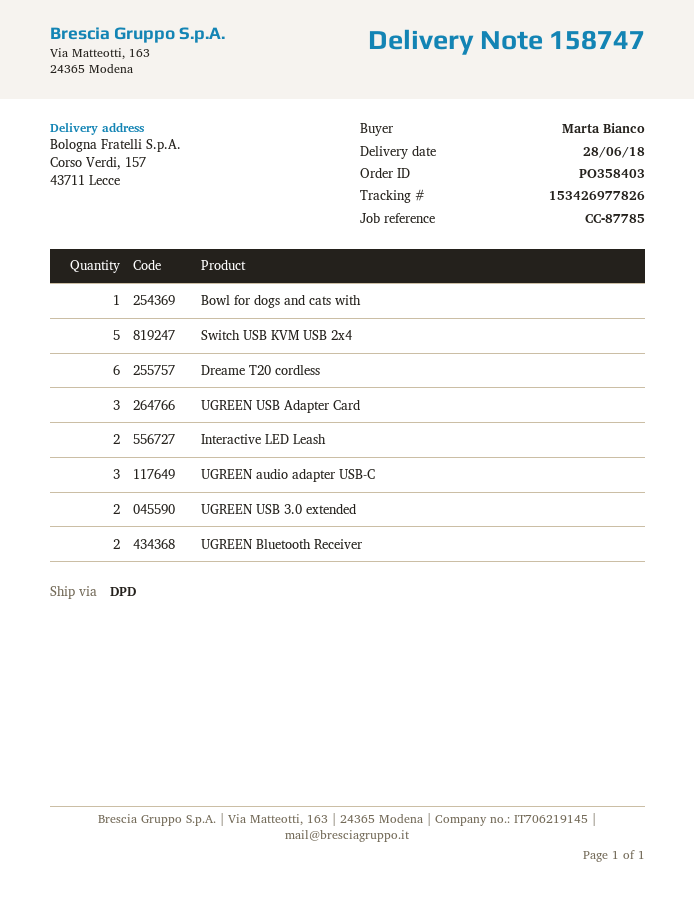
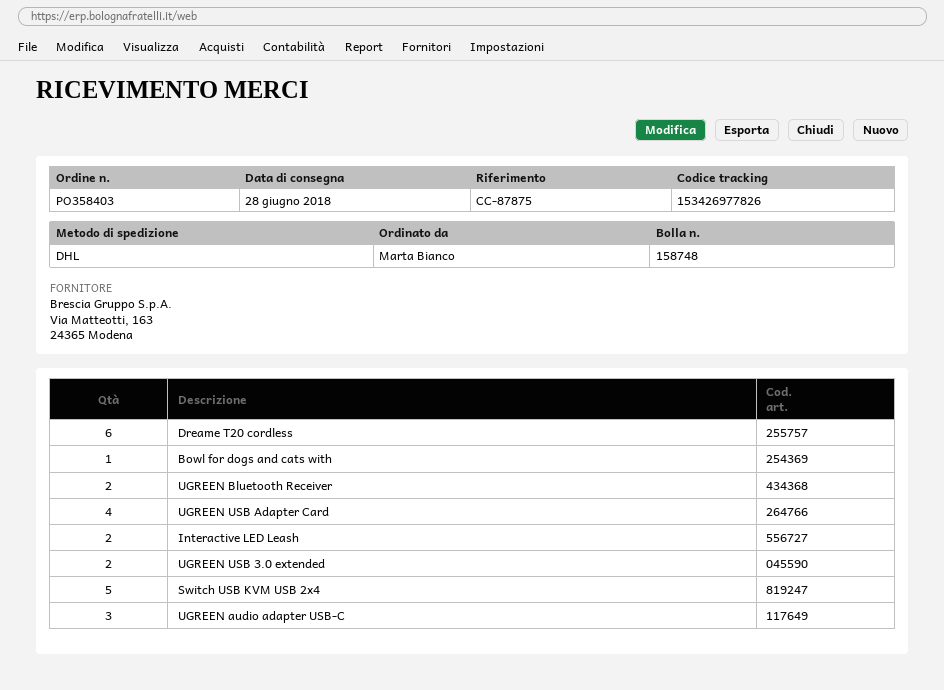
delivery note number: 158747 -> 158748
reference: CC-87785 -> CC-87875
shipping method: DPD -> DHL
UGREEN USB Adapter Card: 3 -> 4

